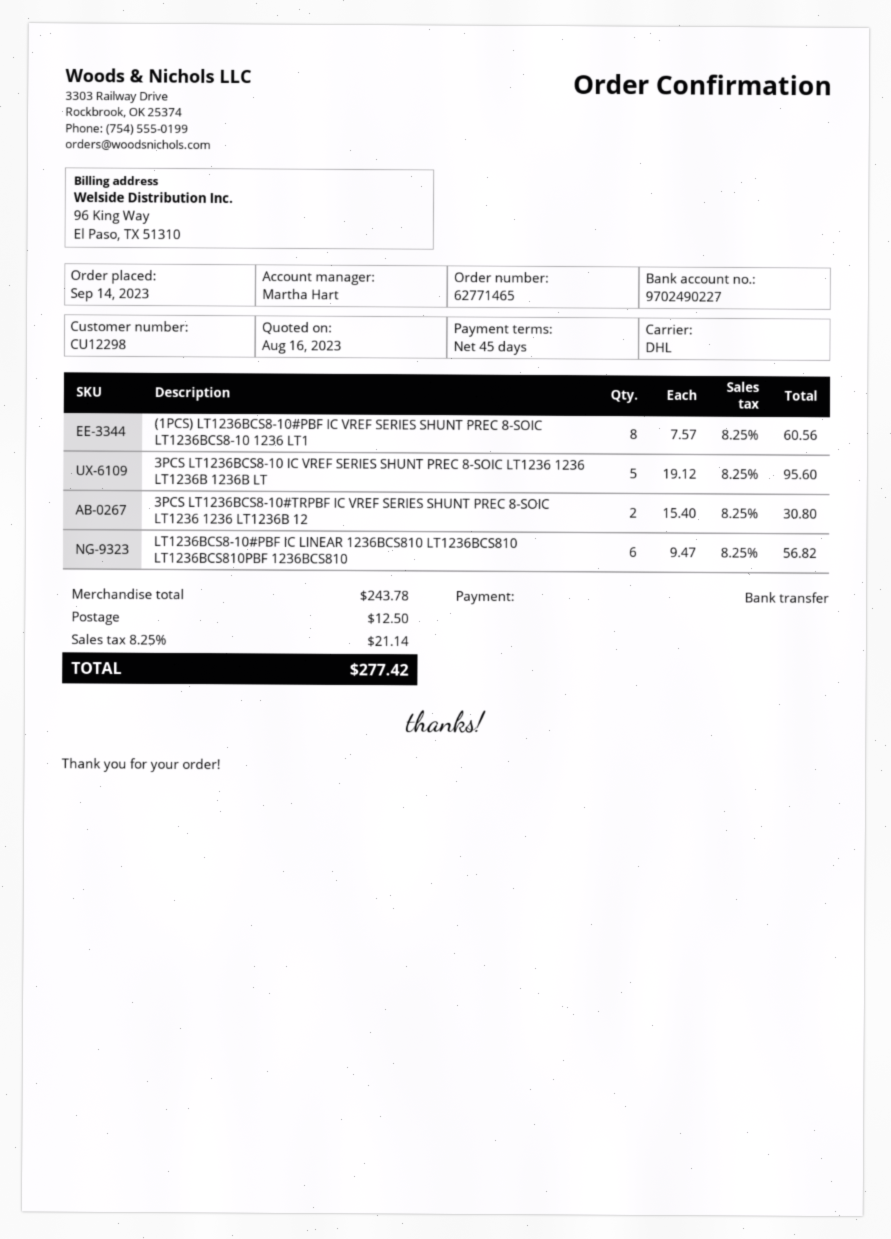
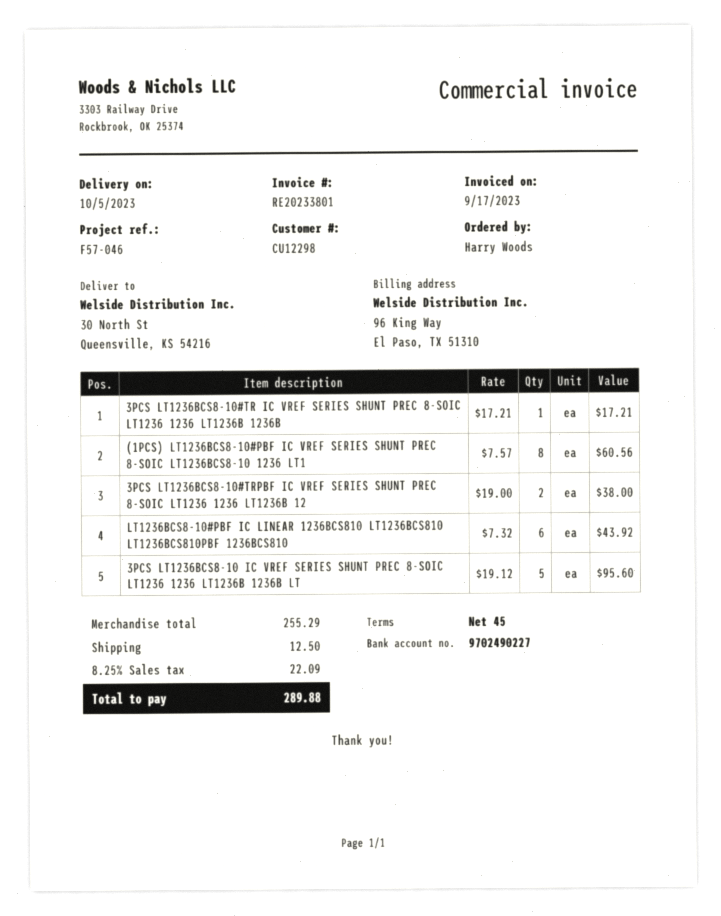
3PCS LT1236BCS8-10#TRPBF IC VREF SERIES SHUNT PREC 8-SOIC LT1236 1236 LT1236B 12: 2 x 15.40 = 30.80 -> 2 x 19.00 = 38.00
LT1236BCS8-10#PBF IC LINEAR 1236BCS810 LT1236BCS810 LT1236BCS810PBF 1236BCS810: 6 x 9.47 = 56.82 -> 6 x 7.32 = 43.92
3PCS LT1236BCS8-10#TR IC VREF SERIES SHUNT PREC 8-SOIC LT1236 1236 LT1236B 1236B: none -> 1 x 17.21 = 17.21
subtotal: 243.78 -> 255.29
tax: 8.25% = 21.14 -> 8.25% = 22.09
total: 277.42 -> 289.88

